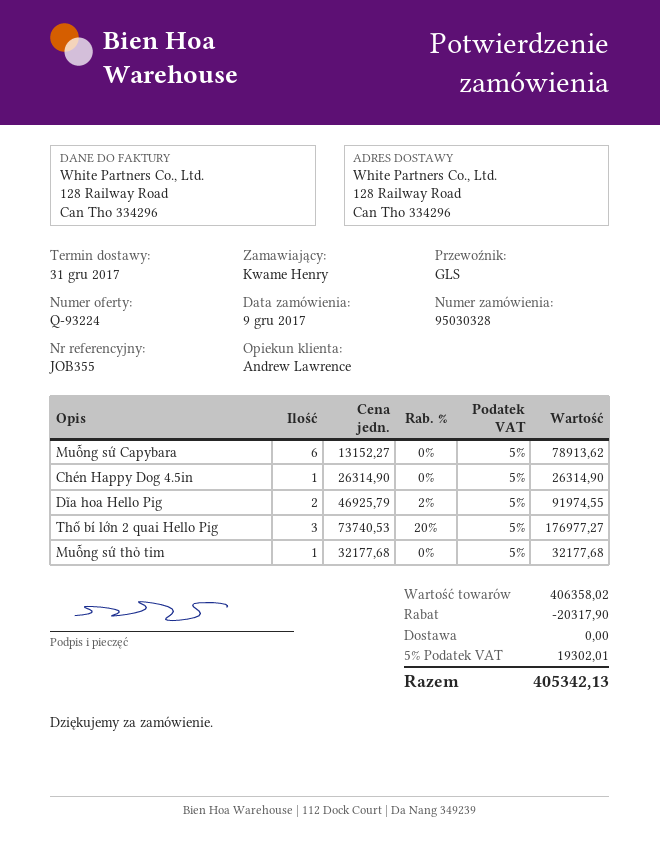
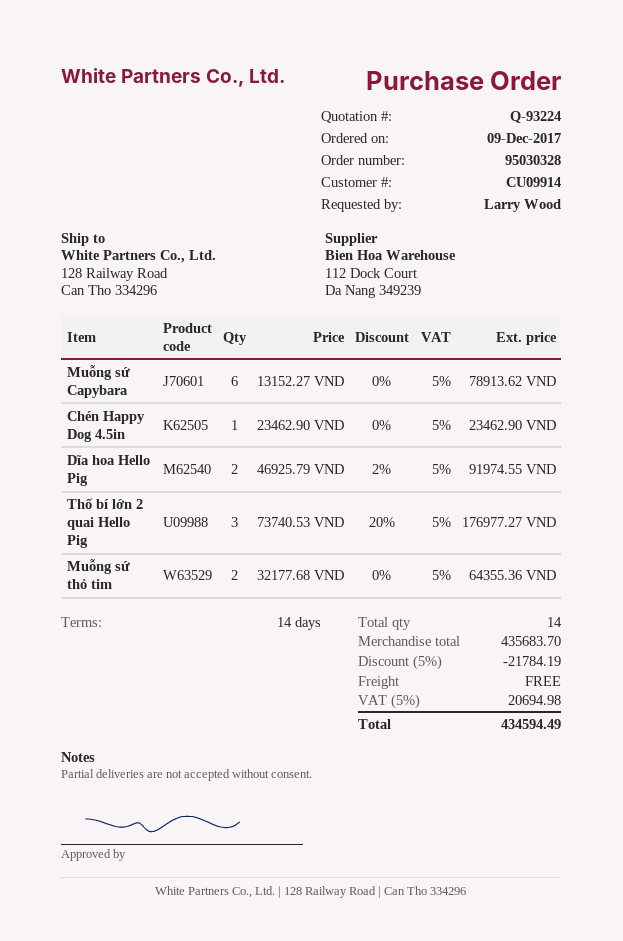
ordered by: Kwame Henry -> Larry Wood
Chén Happy Dog 4.5in: 1 x 26314.90 = 26314.90 -> 1 x 23462.90 = 23462.90
Muỗng sứ thỏ tim: 1 x 32177.68 = 32177.68 -> 2 x 32177.68 = 64355.36
subtotal: 406358.02 -> 435683.70
discount: 20317.90 -> 21784.19
tax: 5% = 19302.01 -> 5% = 20694.98
total: 405342.13 -> 434594.49

